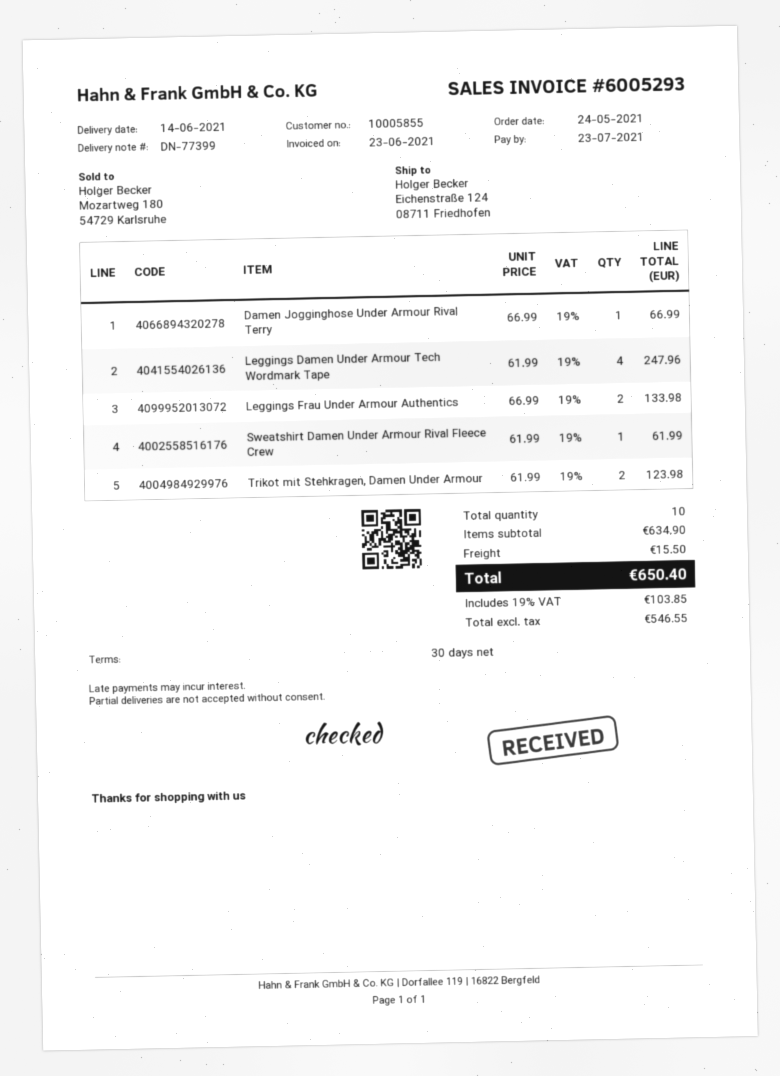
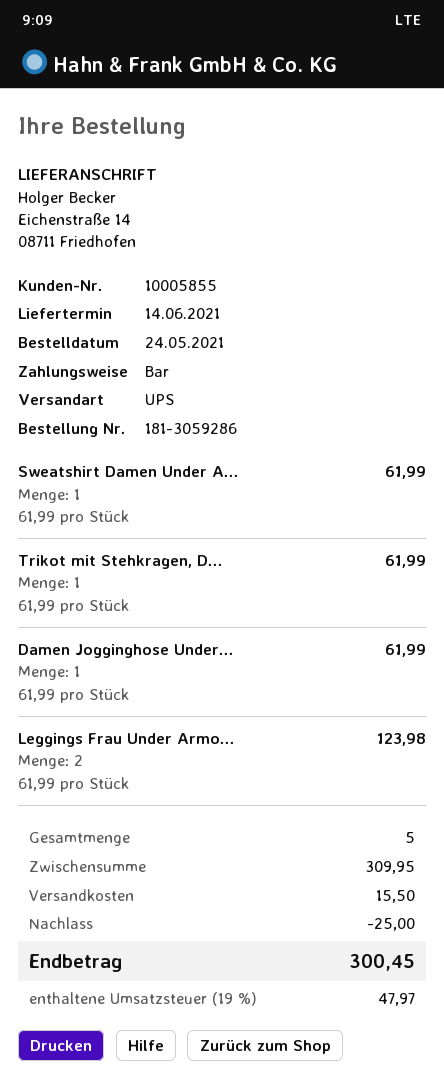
ship to: Eichenstraße 124, 08711 Friedhofen -> Eichenstraße 14, 08711 Friedhofen
Damen Jogginghose Under Armour Rival Terry: 1 x 66.99 = 66.99 -> 1 x 61.99 = 61.99
Leggings Damen Under Armour Tech Wordmark Tape: 4 x 61.99 = 247.96 -> none
Leggings Frau Under Armour Authentics: 2 x 66.99 = 133.98 -> 2 x 61.99 = 123.98
Trikot mit Stehkragen, Damen Under Armour: 2 x 61.99 = 123.98 -> 1 x 61.99 = 61.99
total quantity: 10 -> 5
subtotal: 634.90 -> 309.95
discount: none -> 25.00
tax: 19% = 103.85 -> 19% = 47.97
total: 650.40 -> 300.45

